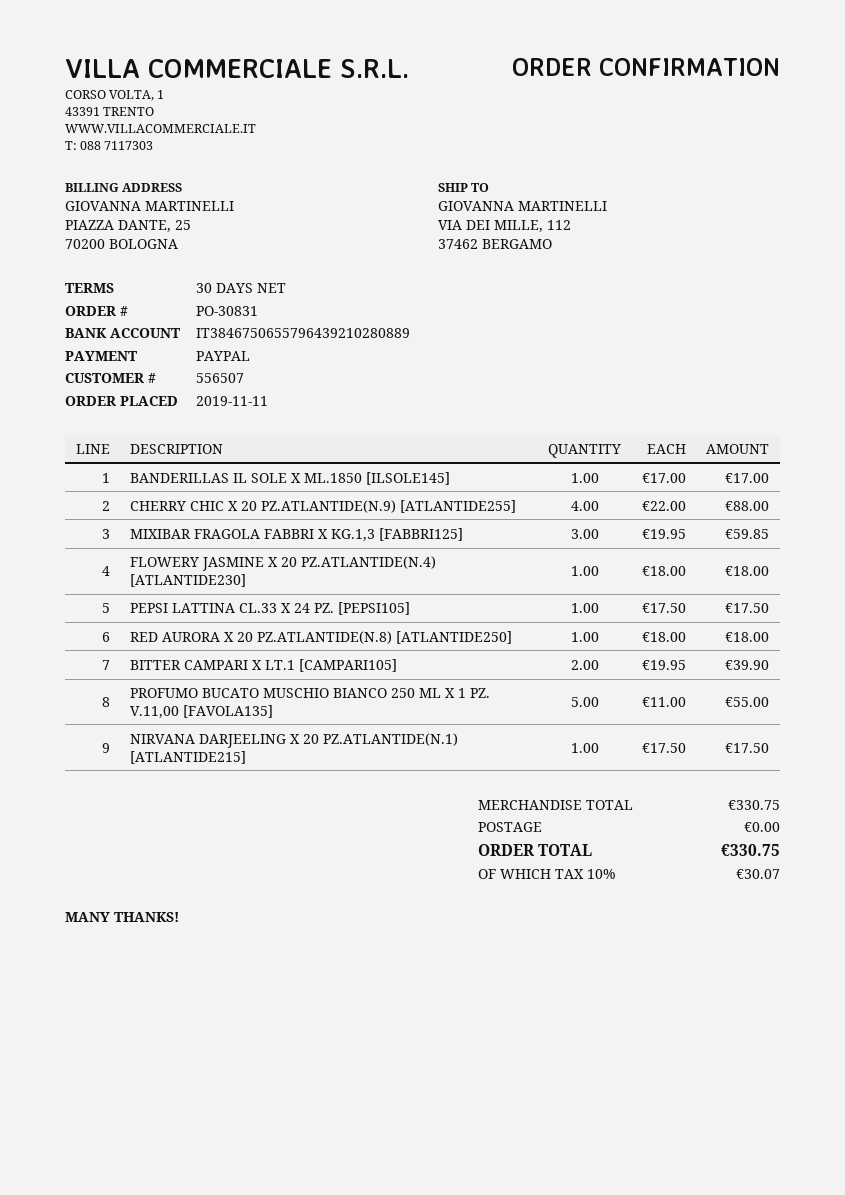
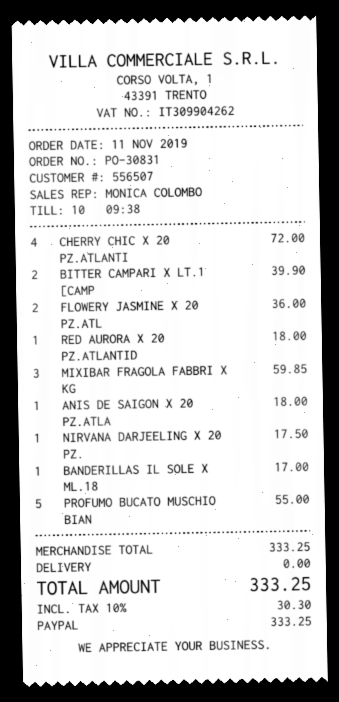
CHERRY CHIC X 20 PZ.ATLANTIDE(N.9) [ATLANTIDE255]: 4 for 88.00 -> 4 for 72.00
FLOWERY JASMINE X 20 PZ.ATLANTIDE(N.4) [ATLANTIDE230]: 1 for 18.00 -> 2 for 36.00
PEPSI LATTINA CL.33 X 24 PZ. [PEPSI105]: 1 for 17.50 -> none
ANIS DE SAIGON X 20 PZ.ATLA: none -> 1 for 18.00
subtotal: 330.75 -> 333.25
tax: 10% = 30.07 -> 10% = 30.30
total: 330.75 -> 333.25

